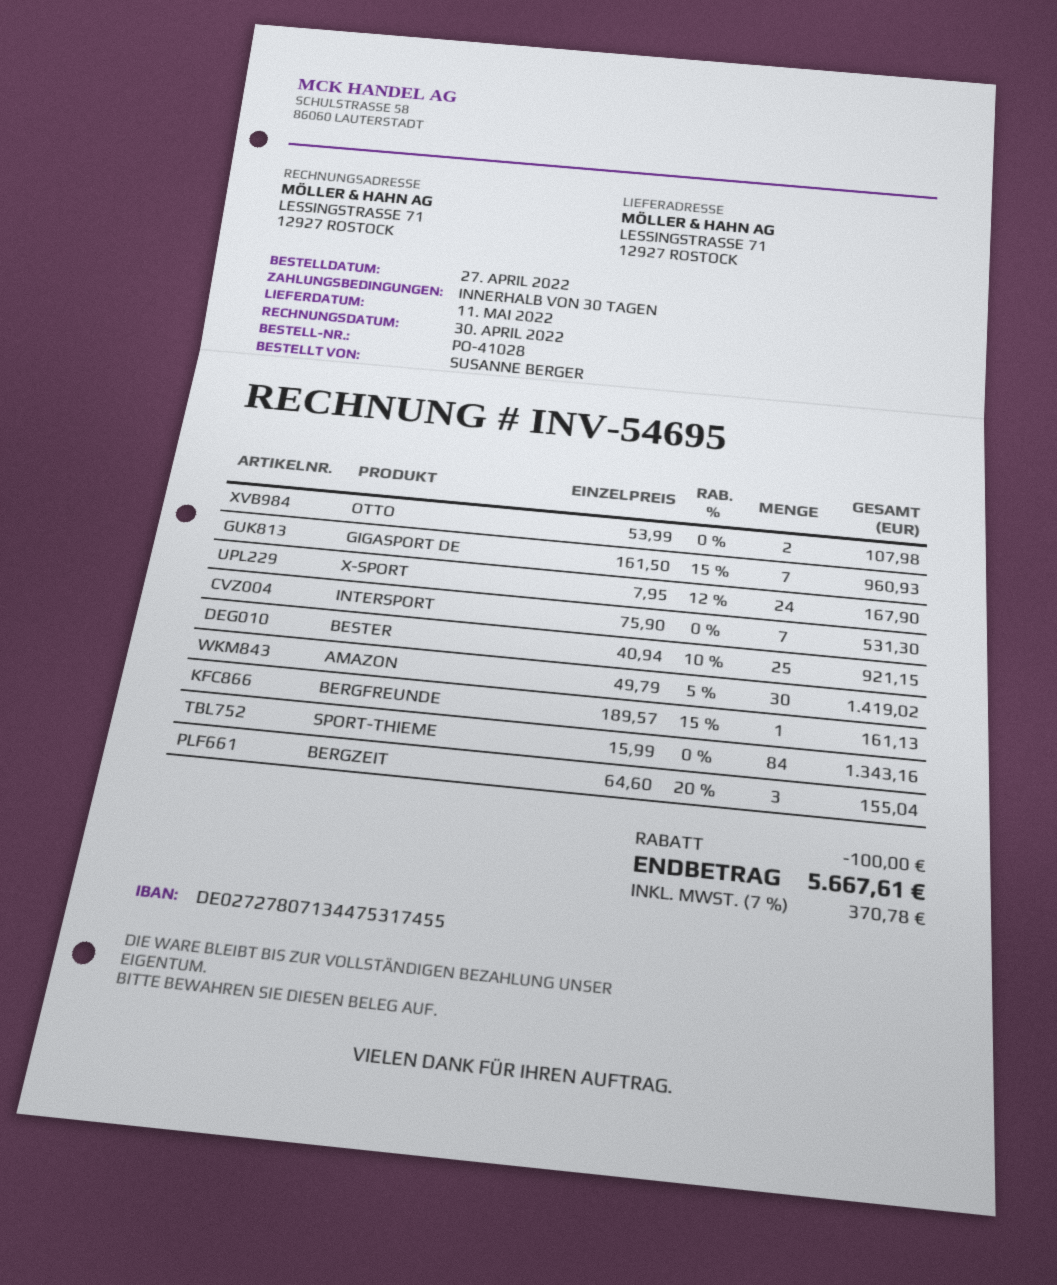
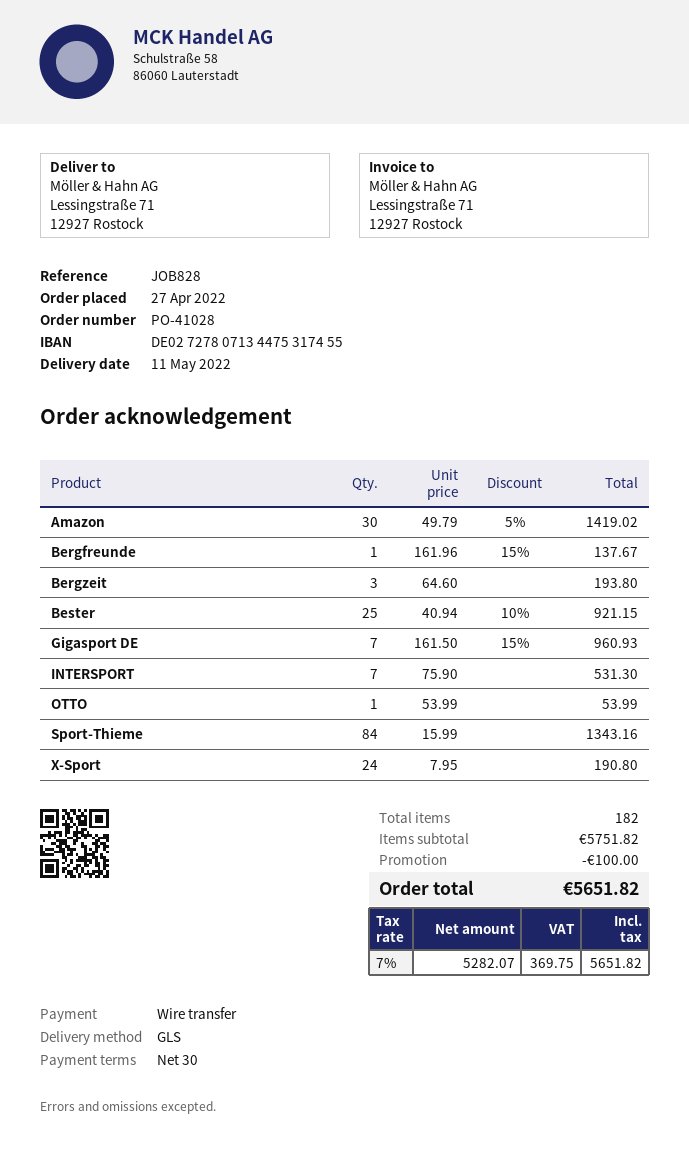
OTTO: 2 x 53.99 = 107.98 -> 1 x 53.99 = 53.99
X-SPORT: 24 x 7.95 - 12% = 167.90 -> 24 x 7.95 = 190.80
BERGFREUNDE: 1 x 189.57 - 15% = 161.13 -> 1 x 161.96 - 15% = 137.67
BERGZEIT: 3 x 64.60 - 20% = 155.04 -> 3 x 64.60 = 193.80
tax: 7% = 370.78 -> 7% = 369.75
total: 5667.61 -> 5651.82

